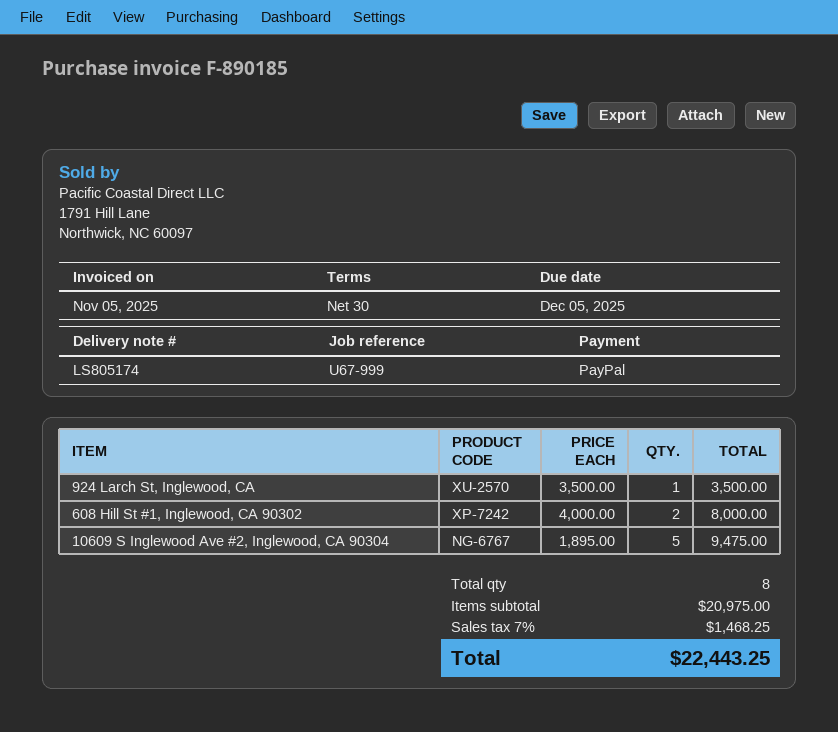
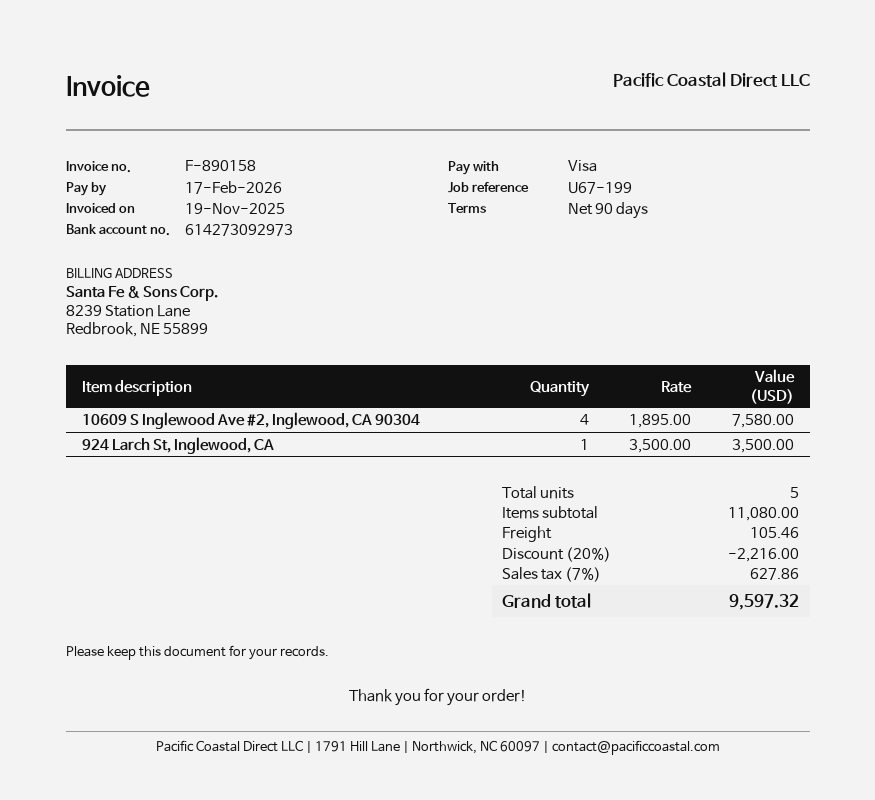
invoice number: F-890185 -> F-890158
invoice date: 2025-11-05 -> 2025-11-19
payment terms: 30 days -> 90 days
due date: 2025-12-05 -> 2026-02-17
reference: U67-999 -> U67-199
payment method: PayPal -> Visa
608 Hill St #1, Inglewood, CA 90302: 2 x 4000.00 = 8000.00 -> none
10609 S Inglewood Ave #2, Inglewood, CA 90304: 5 x 1895.00 = 9475.00 -> 4 x 1895.00 = 7580.00
total quantity: 8 -> 5
subtotal: 20975.00 -> 11080.00
discount: none -> 20% = 2216.00
shipping: none -> 105.46
tax: 7% = 1468.25 -> 7% = 627.86
total: 22443.25 -> 9597.32

